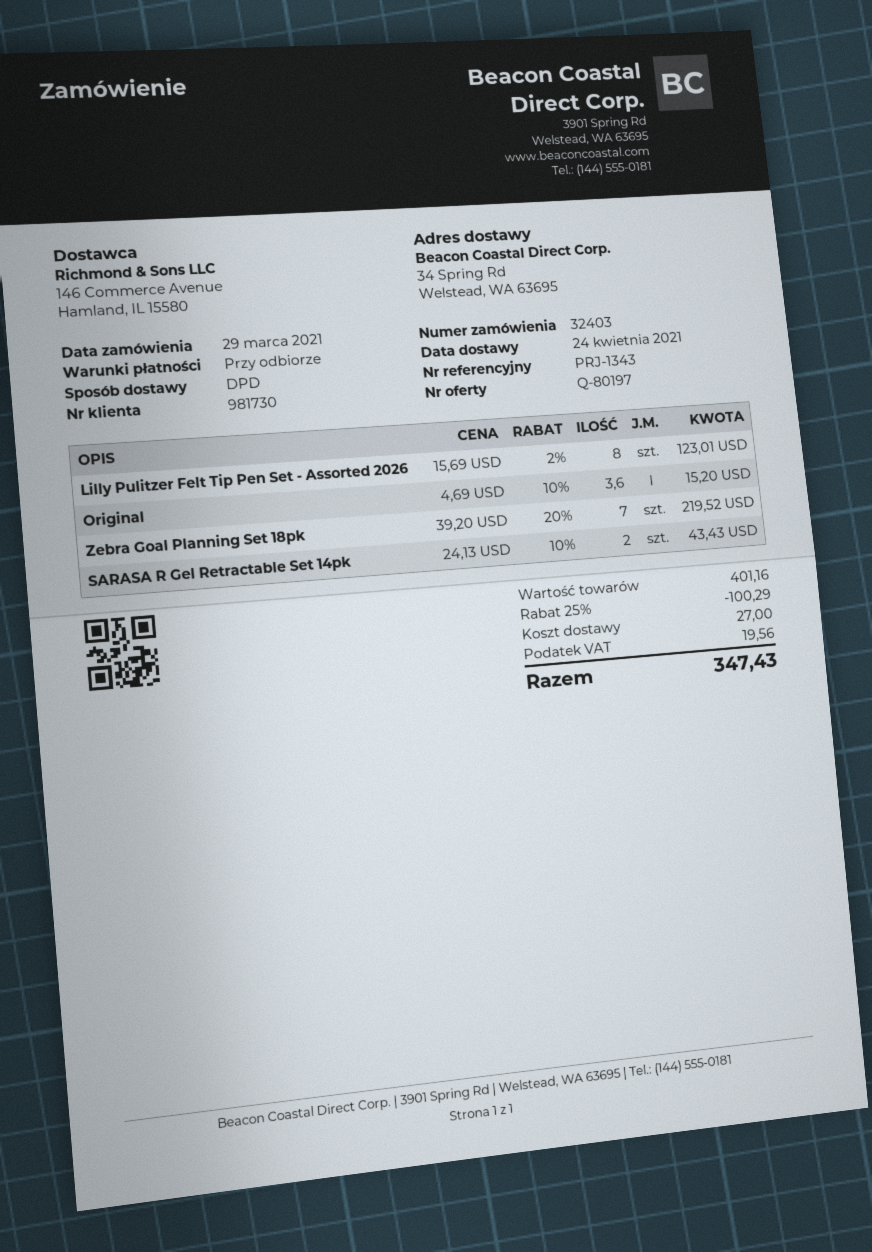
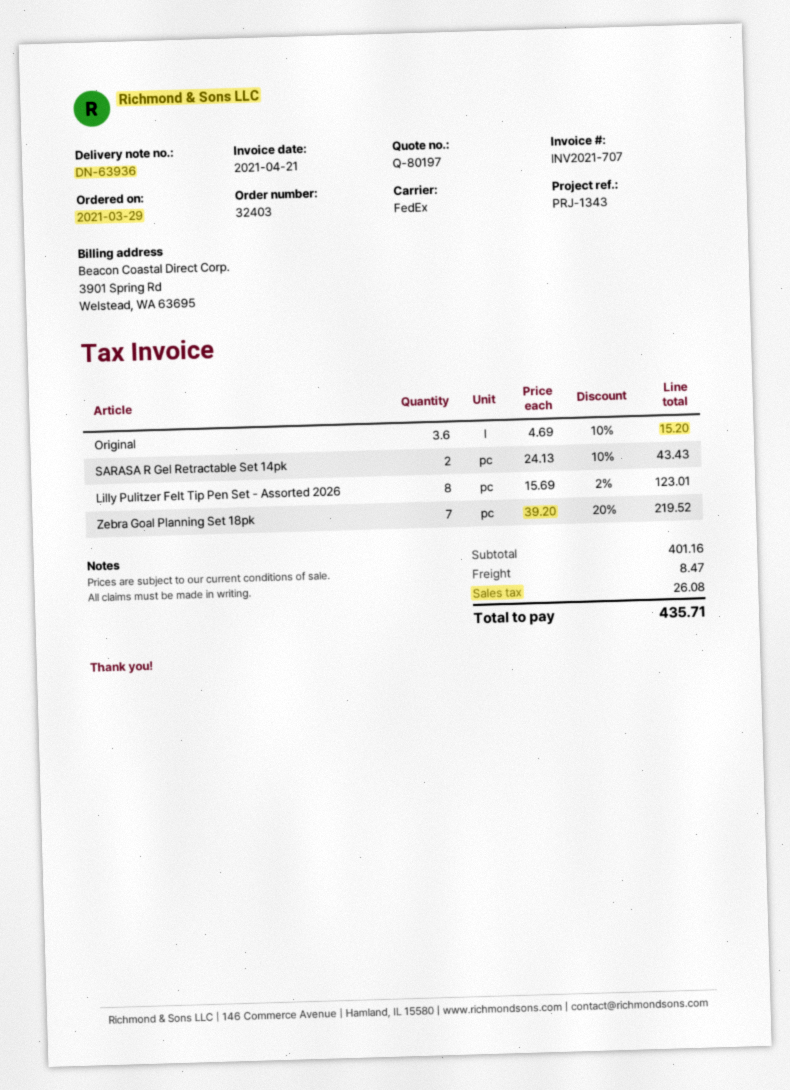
shipping method: DPD -> FedEx
discount: 25% = 100.29 -> none
shipping: 27.00 -> 8.47
tax: 19.56 -> 26.08
total: 347.43 -> 435.71

